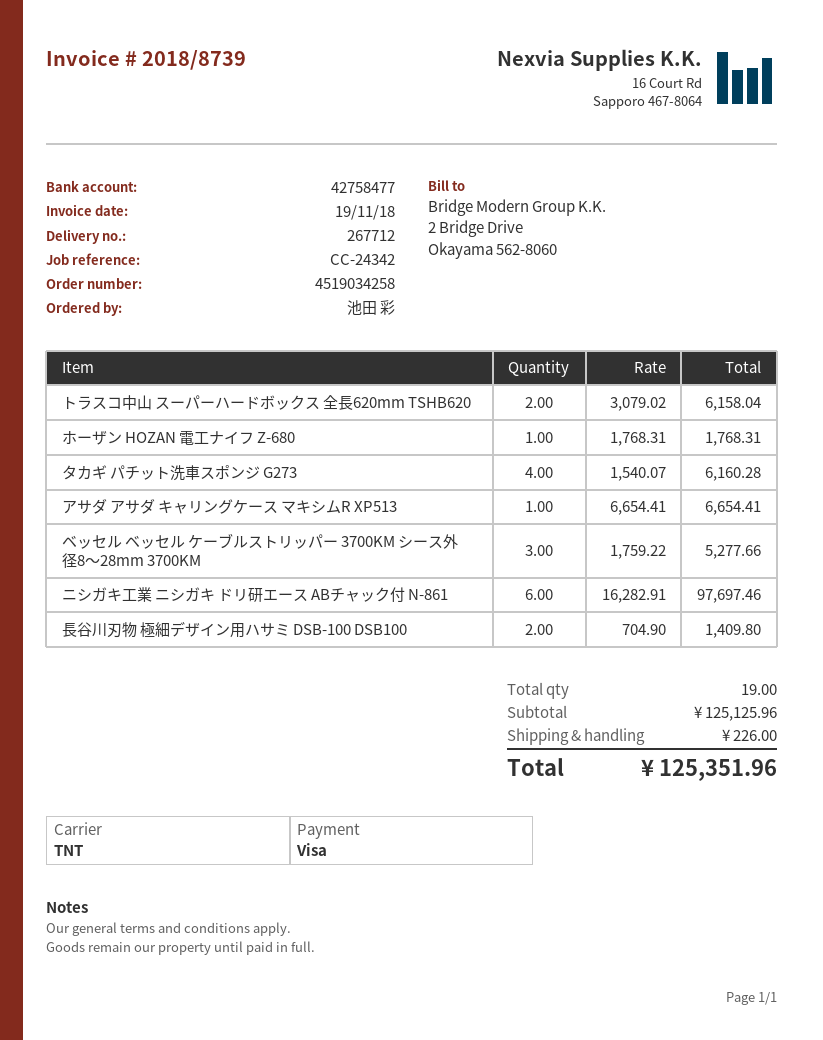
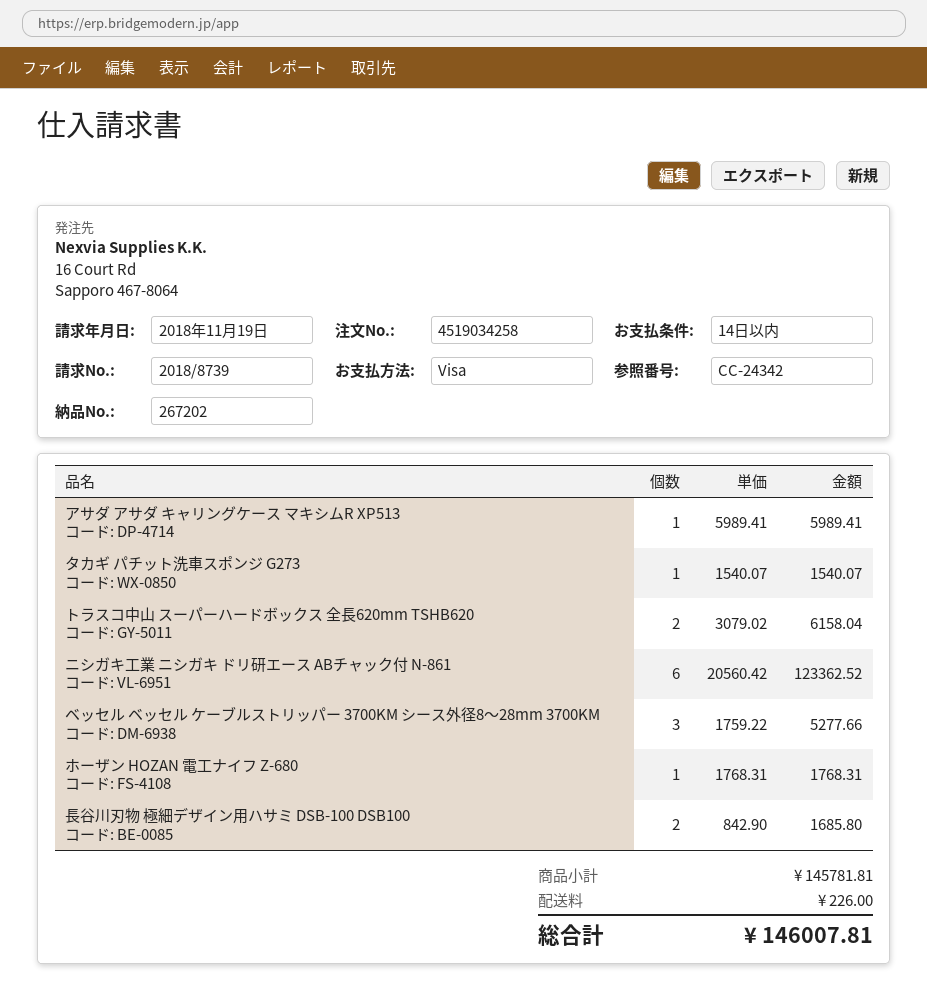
delivery note number: 267712 -> 267202
タカギ パチット洗車スポンジ G273: 4 x 1540.07 = 6160.28 -> 1 x 1540.07 = 1540.07
アサダ アサダ キャリングケース マキシムR XP513: 1 x 6654.41 = 6654.41 -> 1 x 5989.41 = 5989.41
ニシガキ工業 ニシガキ ドリ研エース ABチャック付 N-861: 6 x 16282.91 = 97697.46 -> 6 x 20560.42 = 123362.52
長谷川刃物 極細デザイン用ハサミ DSB-100 DSB100: 2 x 704.90 = 1409.80 -> 2 x 842.90 = 1685.80
subtotal: 125125.96 -> 145781.81
total: 125351.96 -> 146007.81

